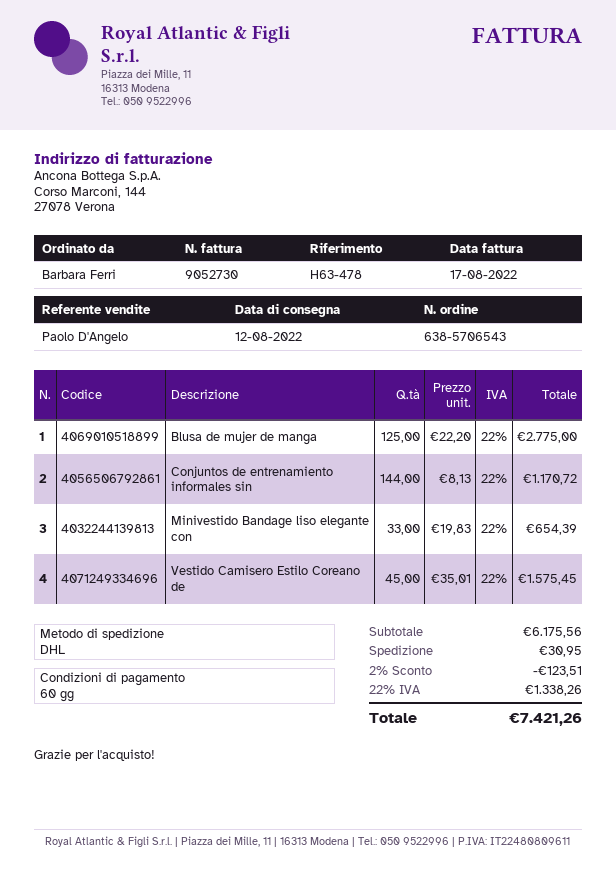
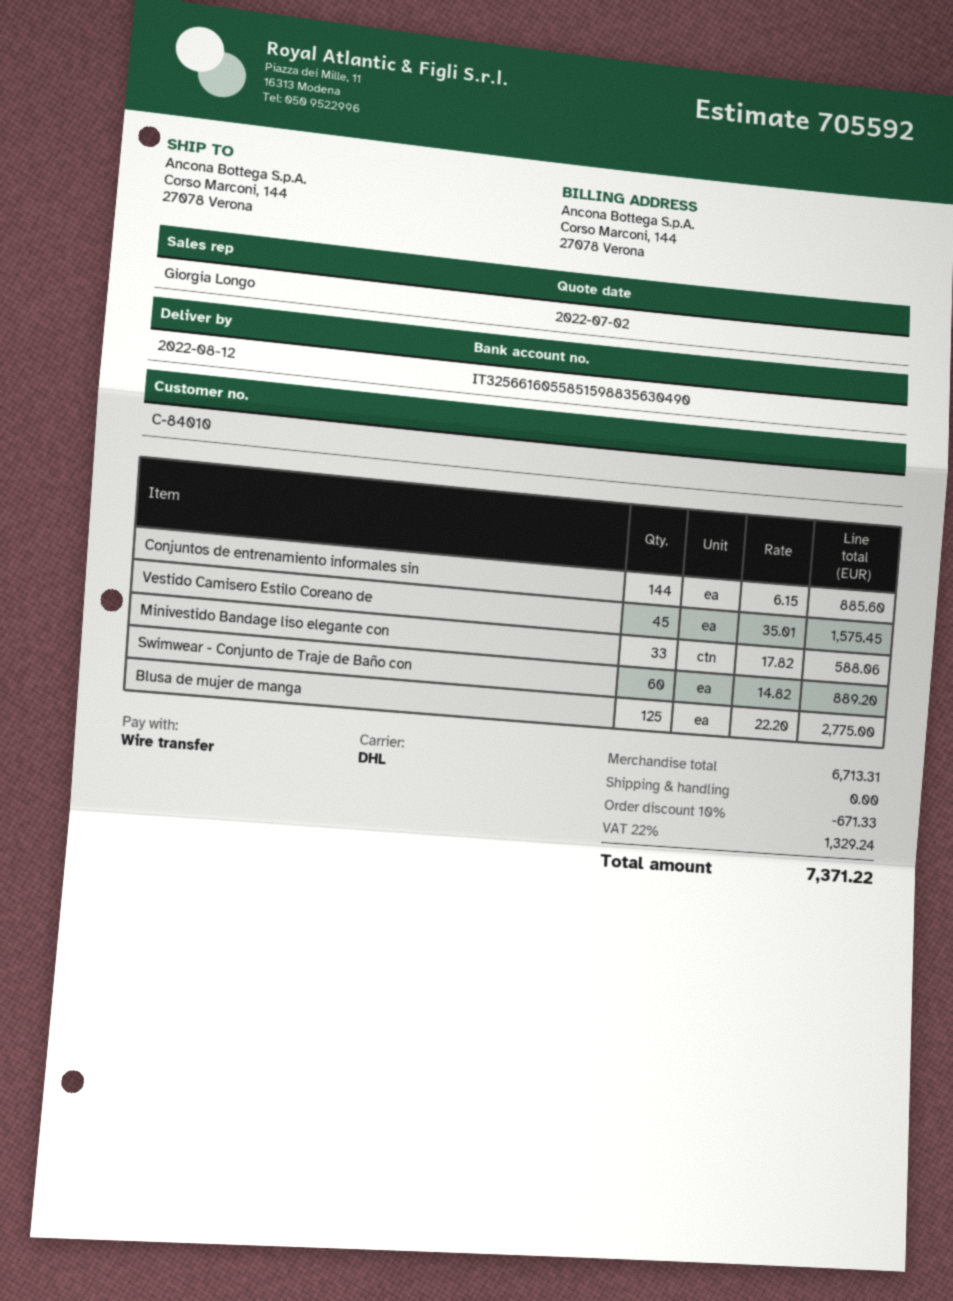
sales rep: Paolo D'Angelo -> Giorgia Longo
Conjuntos de entrenamiento informales sin: 144 x 8.13 = 1170.72 -> 144 x 6.15 = 885.60
Minivestido Bandage liso elegante con: 33 x 19.83 = 654.39 -> 33 x 17.82 = 588.06
Swimwear - Conjunto de Traje de Baño con: none -> 60 x 14.82 = 889.20
subtotal: 6175.56 -> 6713.31
discount: 2% = 123.51 -> 10% = 671.33
shipping: 30.95 -> 0.00
tax: 22% = 1338.26 -> 22% = 1329.24
total: 7421.26 -> 7371.22

